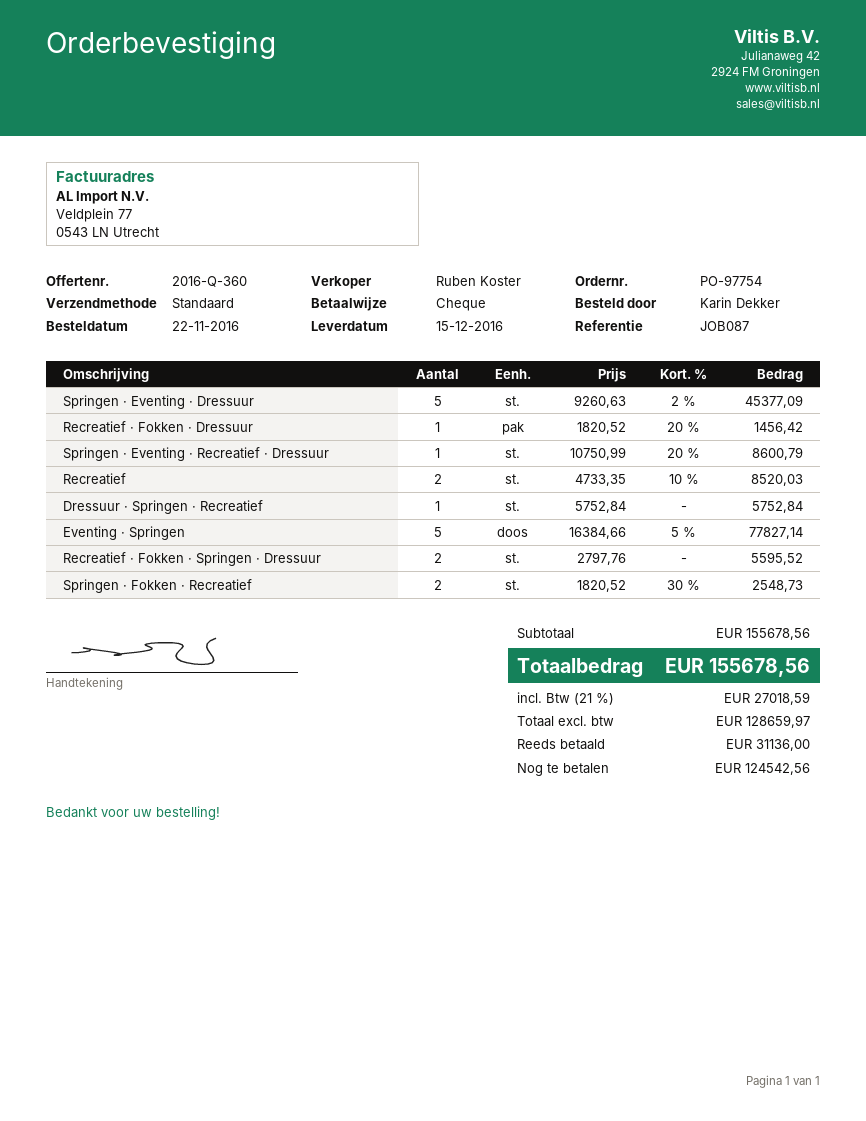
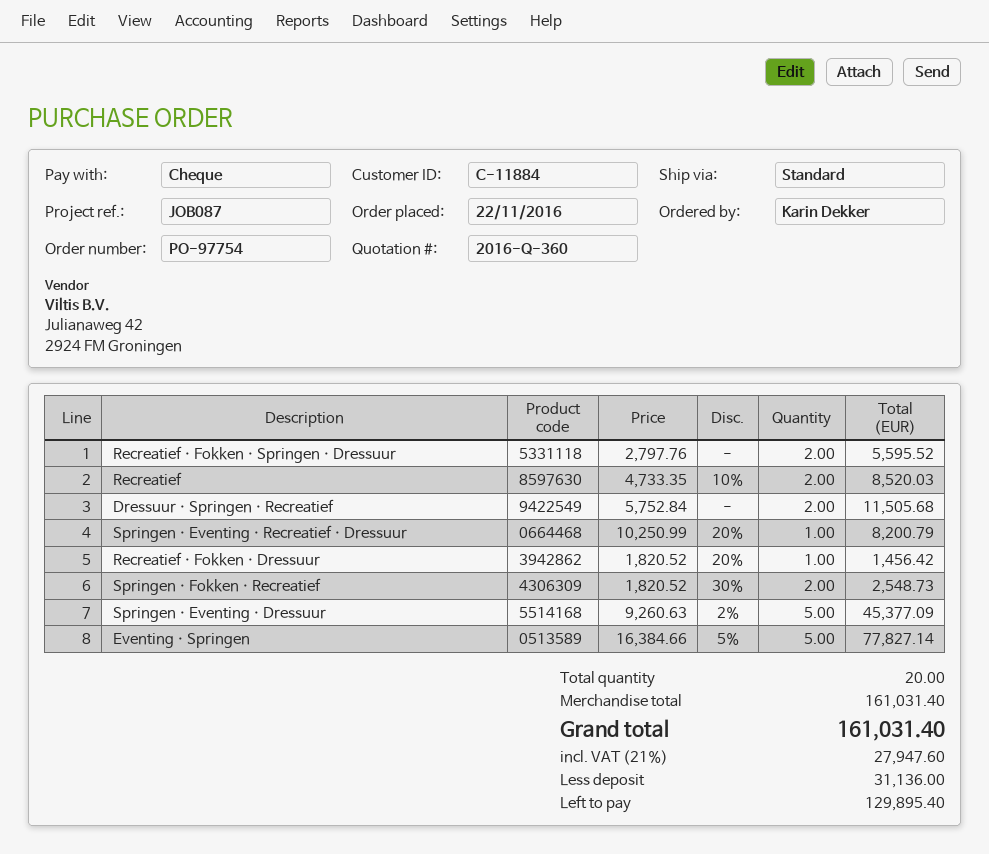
Springen · Eventing · Recreatief · Dressuur: 1 x 10750.99 - 20% = 8600.79 -> 1 x 10250.99 - 20% = 8200.79
Dressuur · Springen · Recreatief: 1 x 5752.84 = 5752.84 -> 2 x 5752.84 = 11505.68
subtotal: 155678.56 -> 161031.40
tax: 21% = 27018.59 -> 21% = 27947.60
total: 155678.56 -> 161031.40
balance: 124542.56 -> 129895.40

